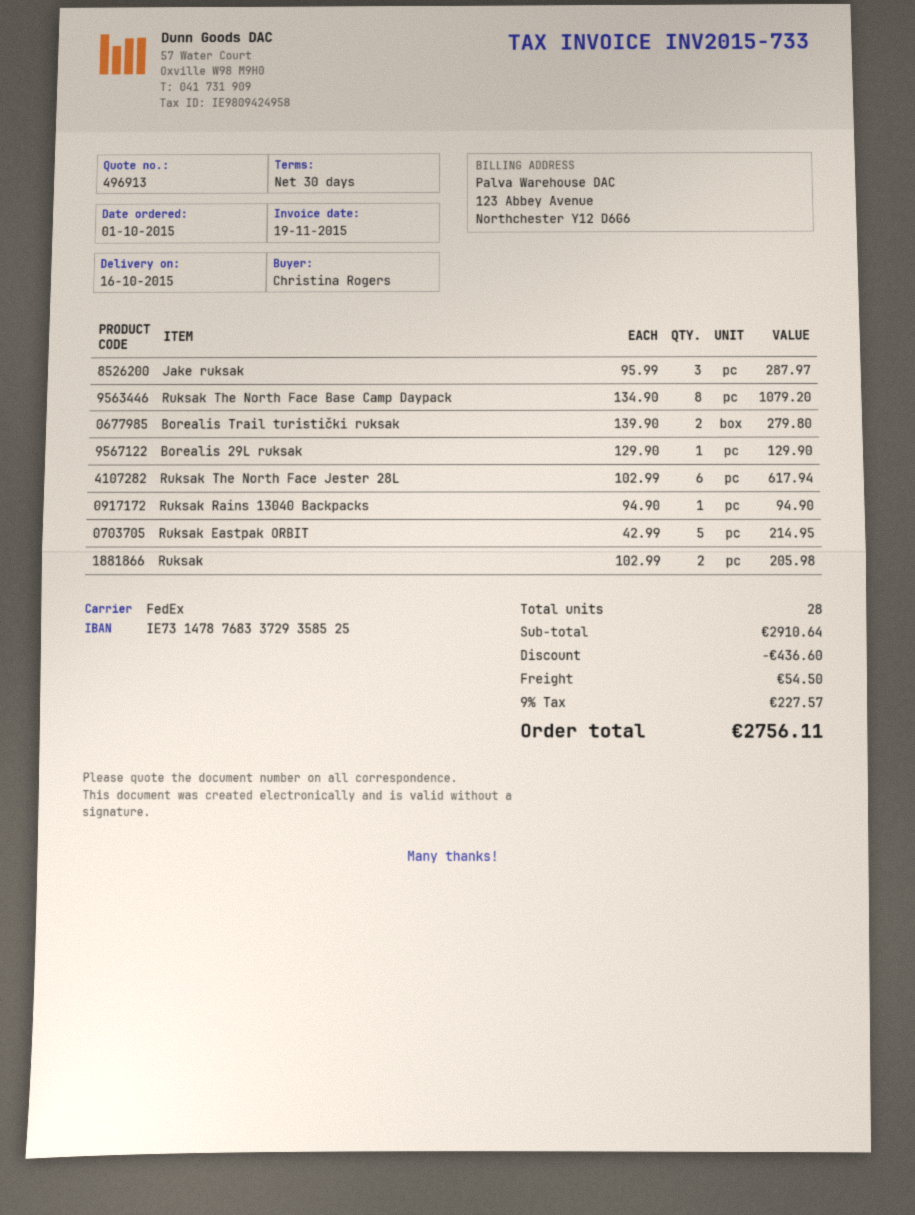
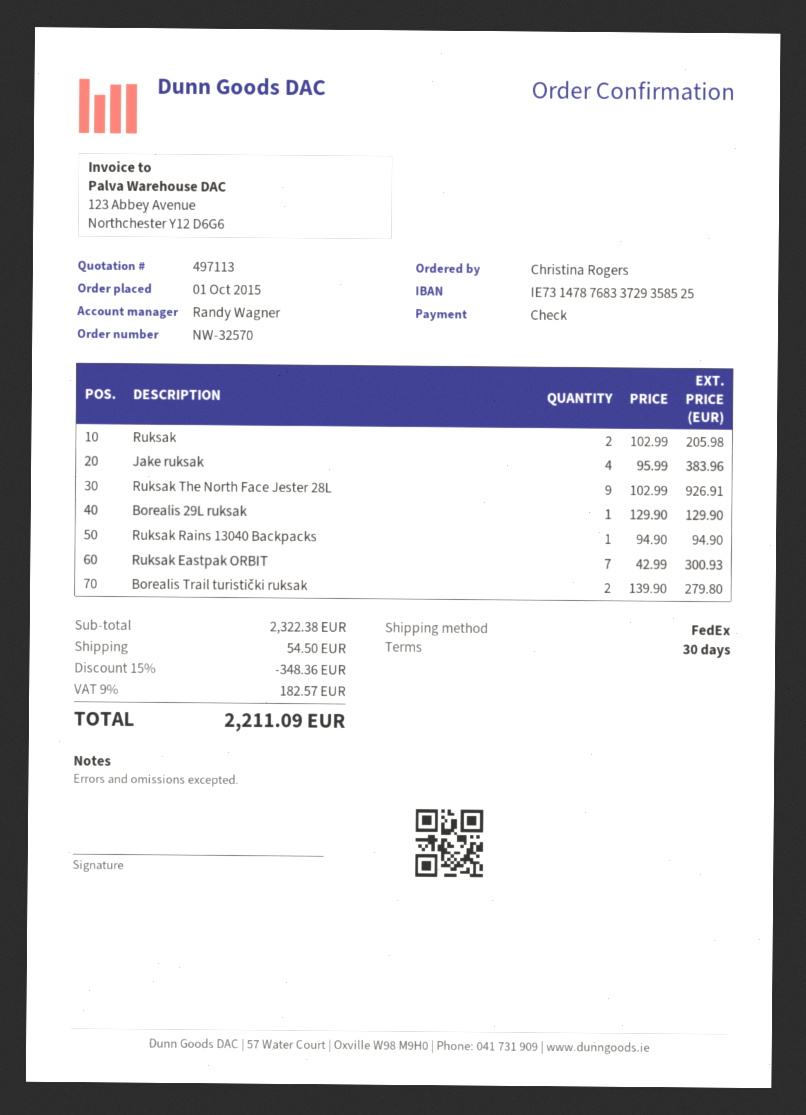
quote number: 496913 -> 497113
Jake ruksak: 3 x 95.99 = 287.97 -> 4 x 95.99 = 383.96
Ruksak The North Face Base Camp Daypack: 8 x 134.90 = 1079.20 -> none
Ruksak The North Face Jester 28L: 6 x 102.99 = 617.94 -> 9 x 102.99 = 926.91
Ruksak Eastpak ORBIT: 5 x 42.99 = 214.95 -> 7 x 42.99 = 300.93
subtotal: 2910.64 -> 2322.38
discount: 436.60 -> 348.36
tax: 9% = 227.57 -> 9% = 182.57
total: 2756.11 -> 2211.09

